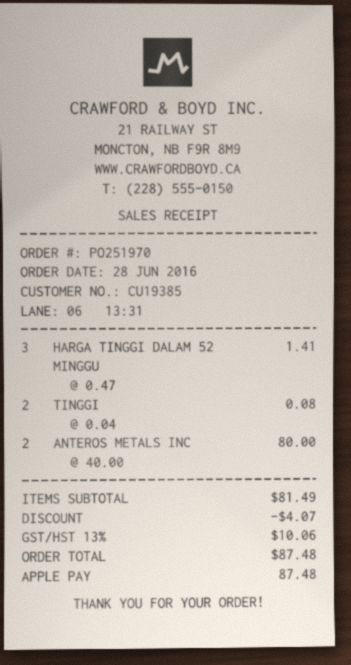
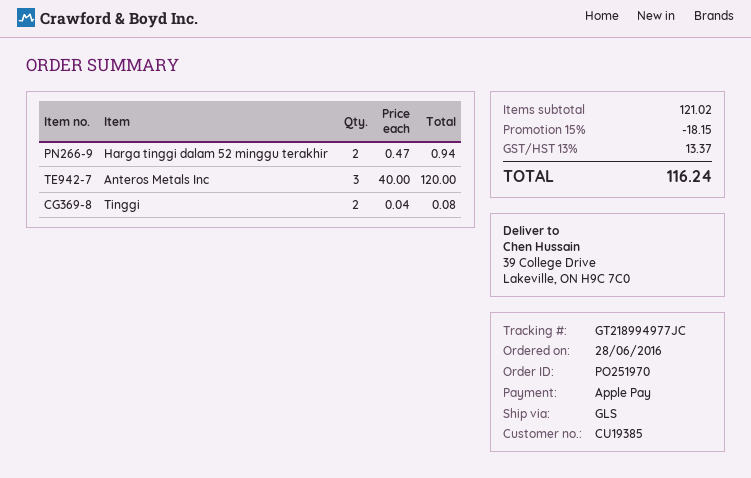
HARGA TINGGI DALAM 52 MINGGU: 3 x 0.47 = 1.41 -> 2 x 0.47 = 0.94
ANTEROS METALS INC: 2 x 40.00 = 80.00 -> 3 x 40.00 = 120.00
subtotal: 81.49 -> 121.02
discount: 4.07 -> 18.15
tax: 13% = 10.06 -> 13% = 13.37
total: 87.48 -> 116.24

